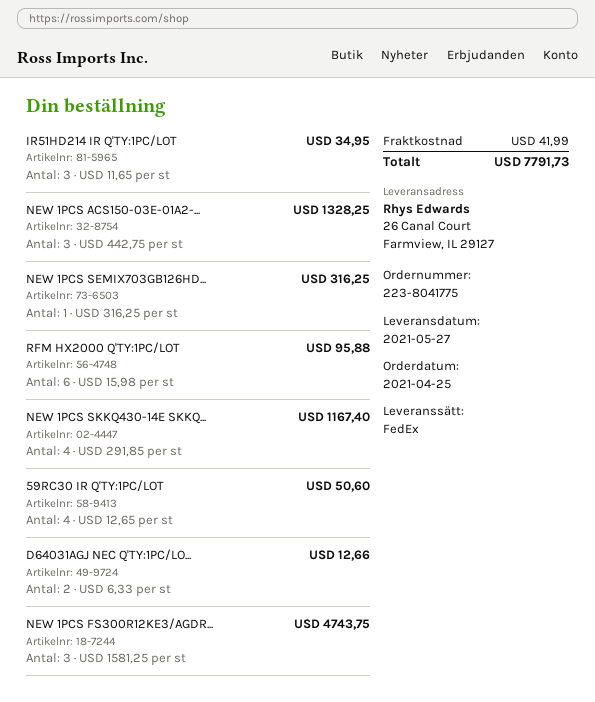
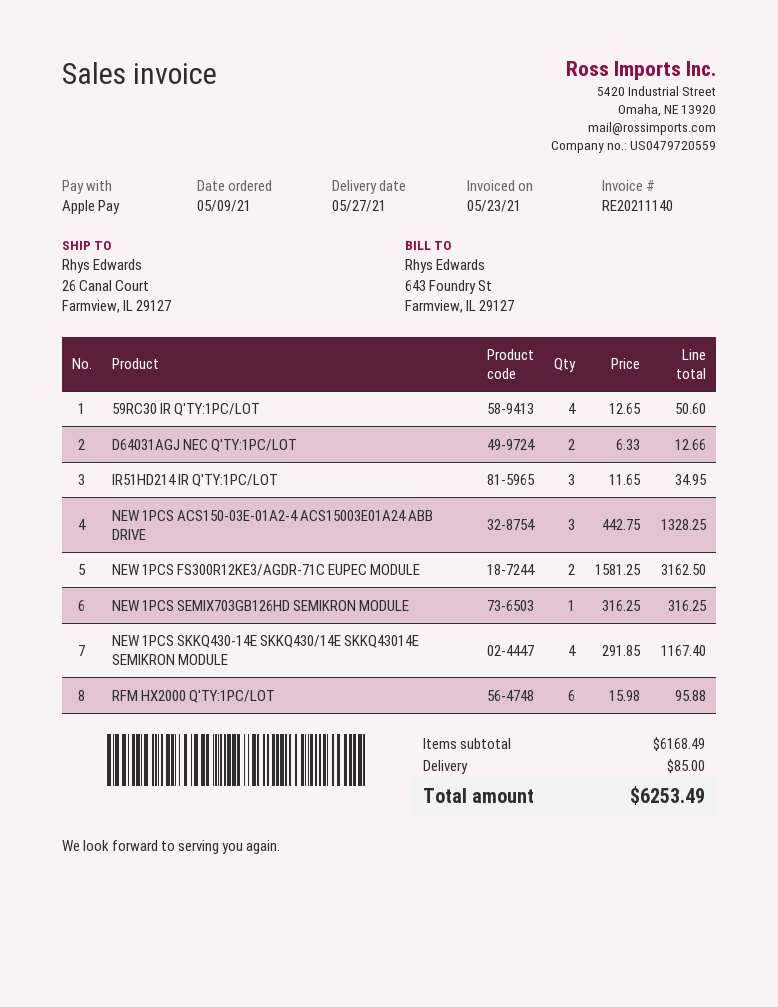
order date: 2021-04-25 -> 2021-05-09
NEW 1PCS FS300R12KE3/AGDR...: 3 x 1581.25 = 4743.75 -> 2 x 1581.25 = 3162.50
shipping: 41.99 -> 85.00
total: 7791.73 -> 6253.49

